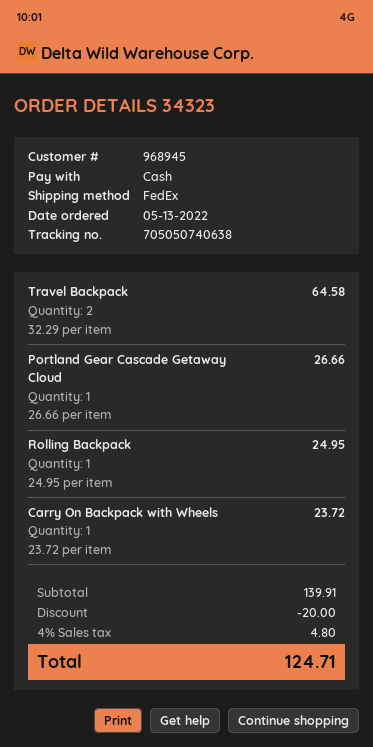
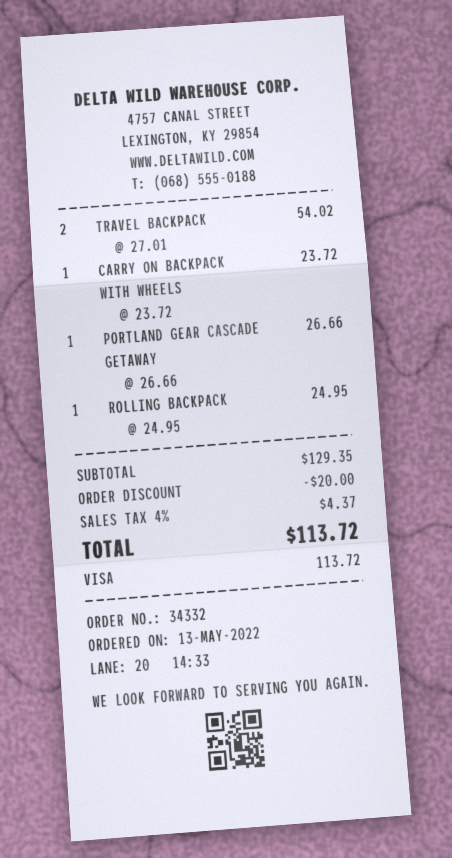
order number: 34323 -> 34332
payment method: cash -> Visa
Travel Backpack: 2 x 32.29 = 64.58 -> 2 x 27.01 = 54.02
subtotal: 139.91 -> 129.35
tax: 4% = 4.80 -> 4% = 4.37
total: 124.71 -> 113.72

